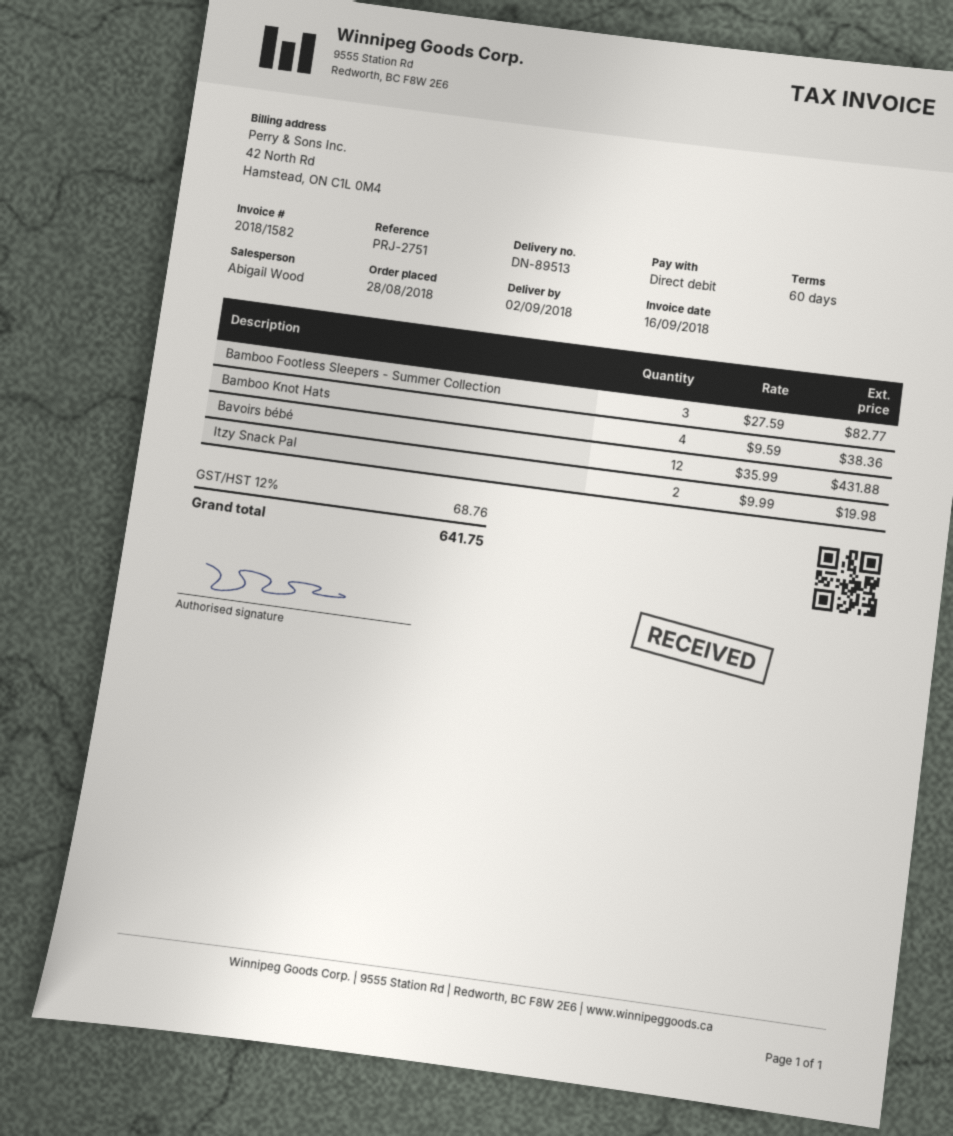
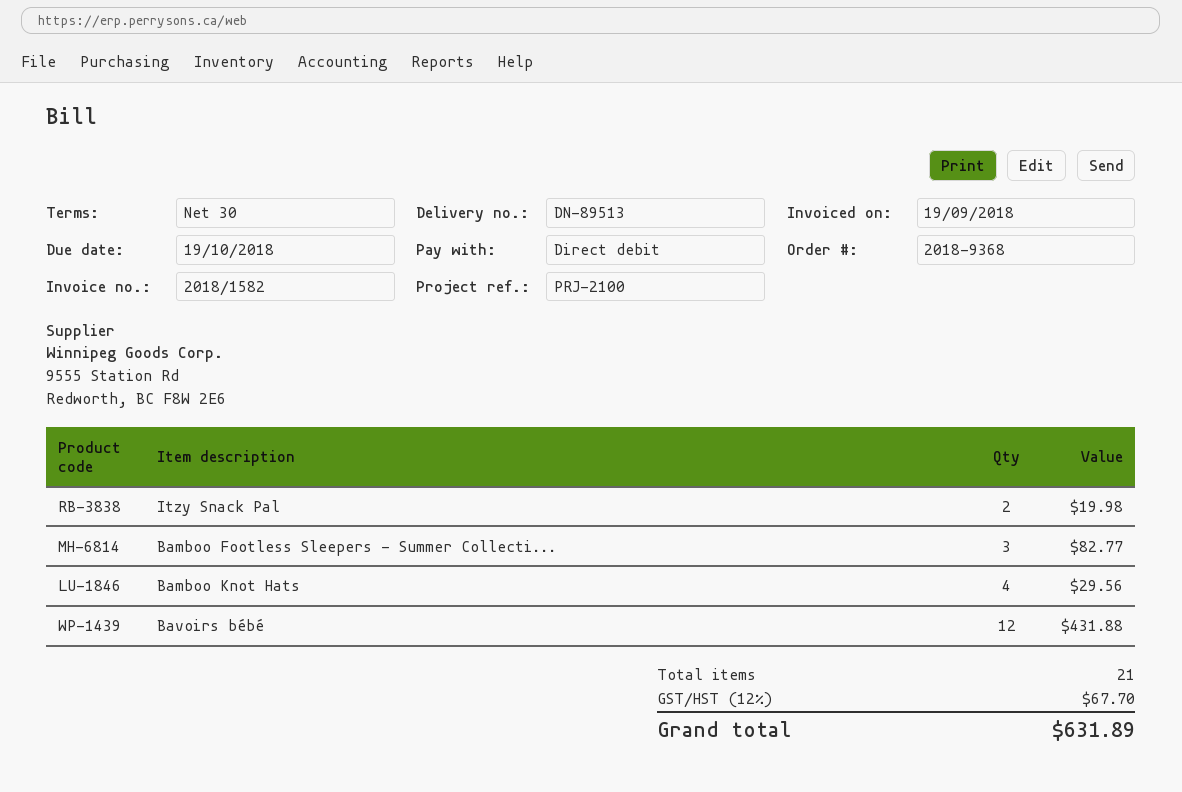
invoice date: 2018-09-16 -> 2018-09-19
payment terms: 60 days -> 30 days
reference: PRJ-2751 -> PRJ-2100
Bamboo Knot Hats: 4 for 38.36 -> 4 for 29.56
tax: 12% = 68.76 -> 12% = 67.70
total: 641.75 -> 631.89

